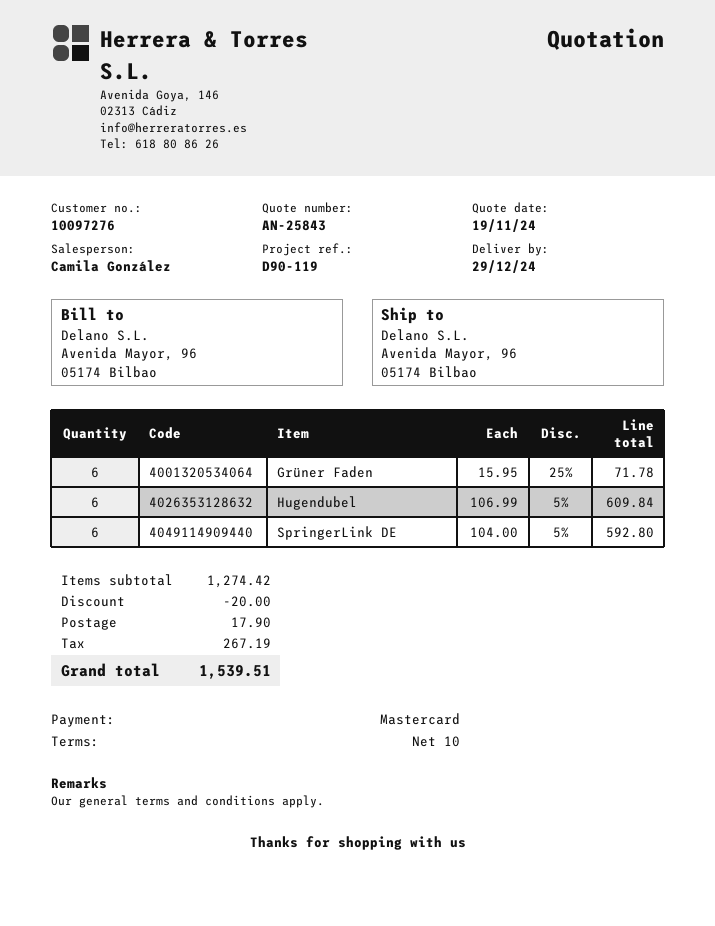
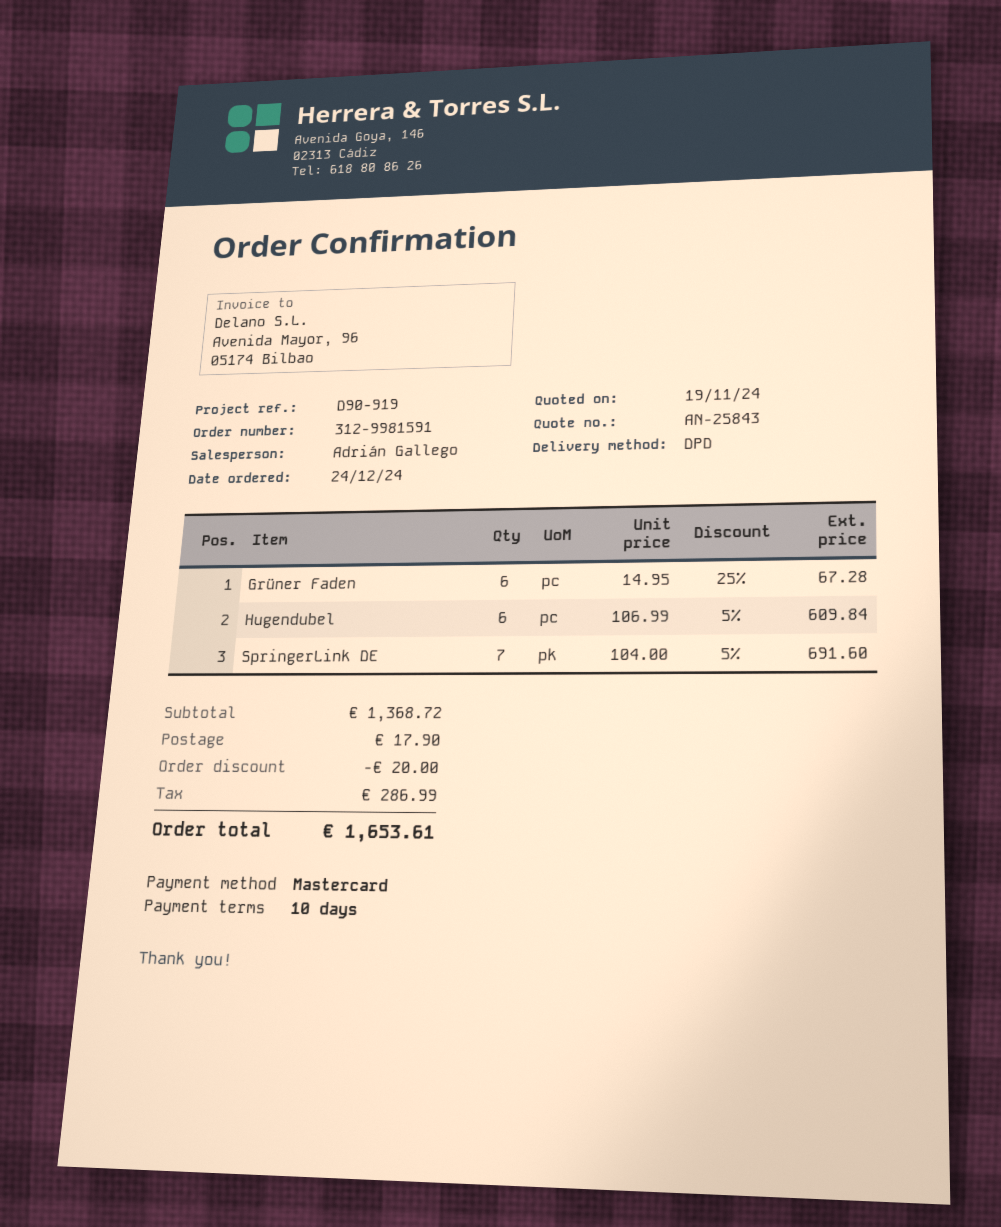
reference: D90-119 -> D90-919
sales rep: Camila González -> Adrián Gallego
Grüner Faden: 6 x 15.95 - 25% = 71.78 -> 6 x 14.95 - 25% = 67.28
SpringerLink DE: 6 x 104.00 - 5% = 592.80 -> 7 x 104.00 - 5% = 691.60
subtotal: 1274.42 -> 1368.72
tax: 267.19 -> 286.99
total: 1539.51 -> 1653.61

